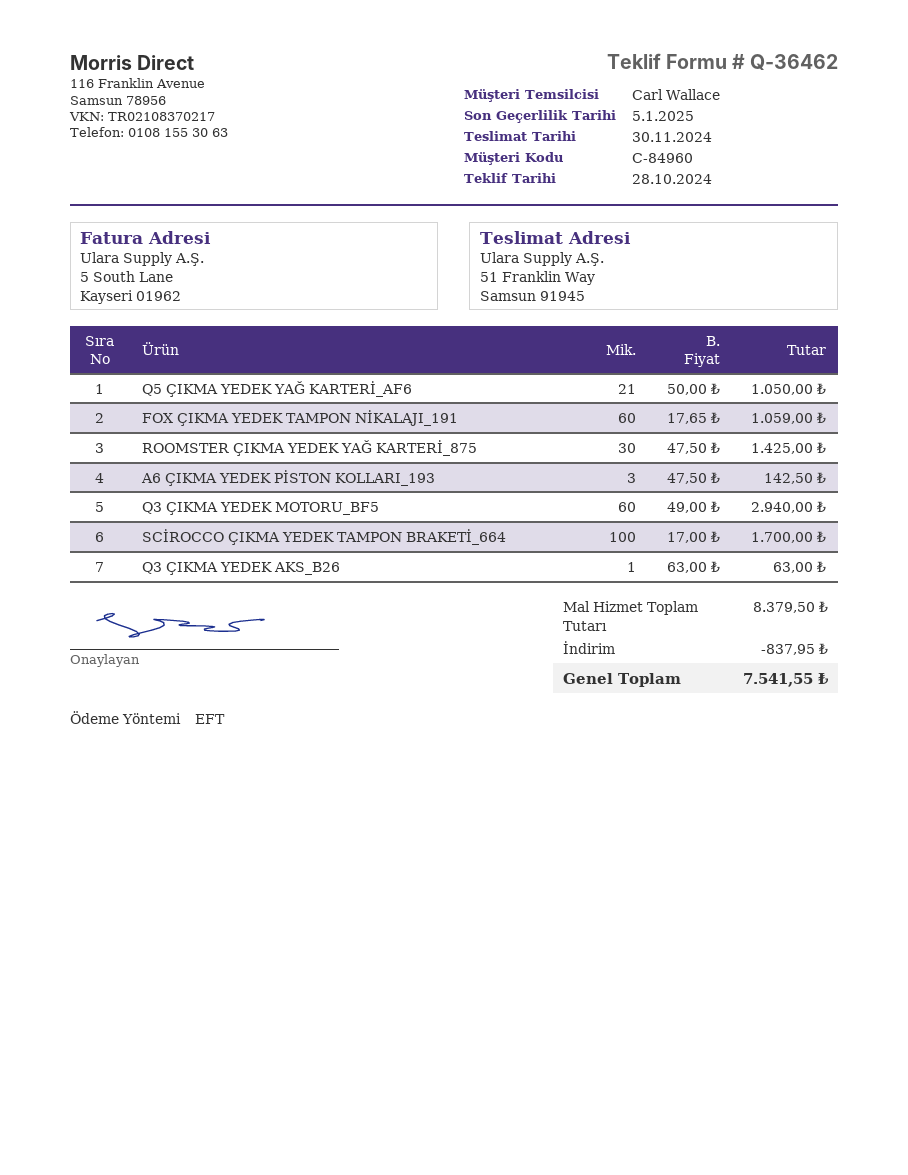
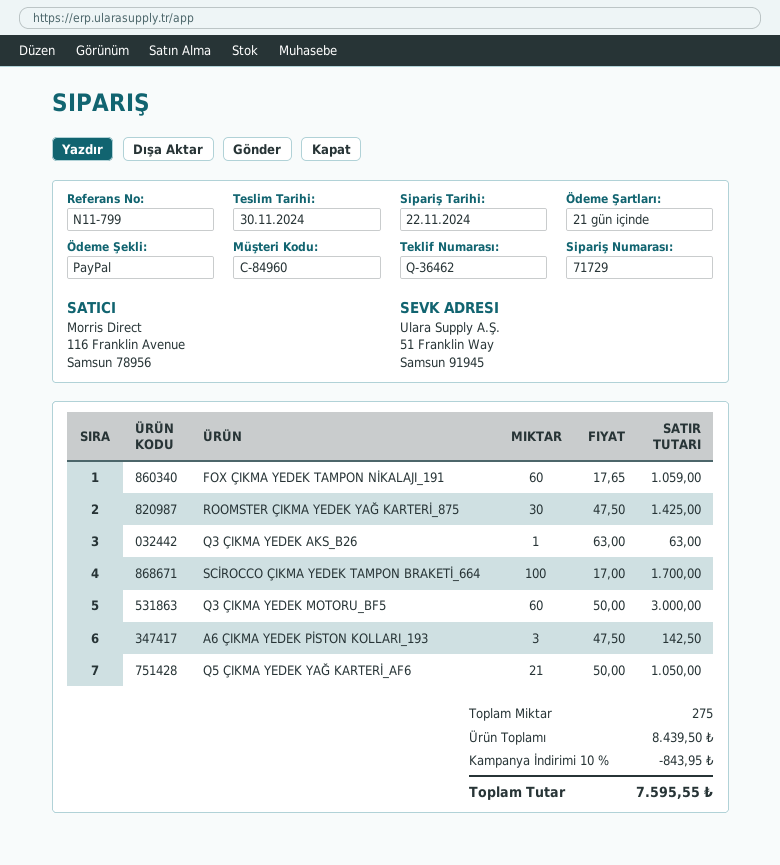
payment method: bank transfer -> PayPal
Q3 ÇIKMA YEDEK MOTORU_BF5: 60 x 49.00 = 2940.00 -> 60 x 50.00 = 3000.00
subtotal: 8379.50 -> 8439.50
discount: 837.95 -> 843.95
total: 7541.55 -> 7595.55

